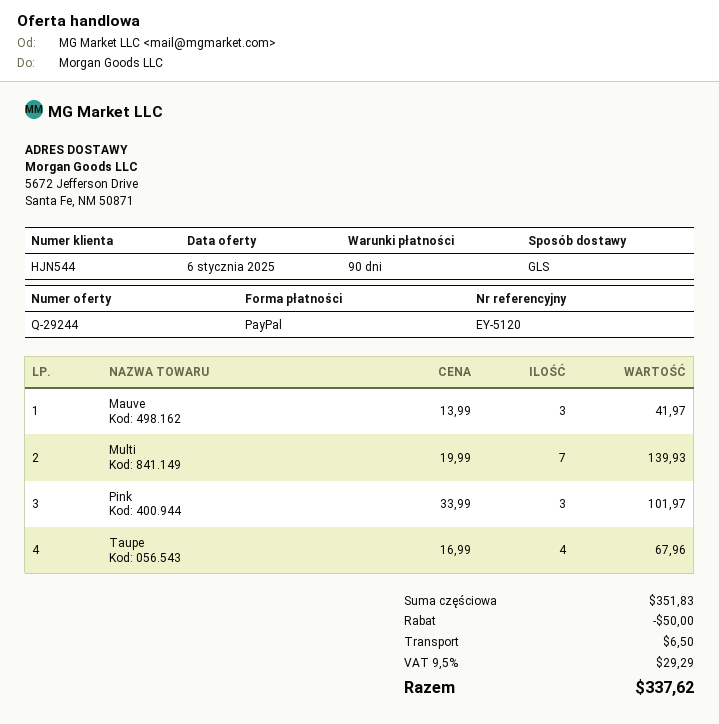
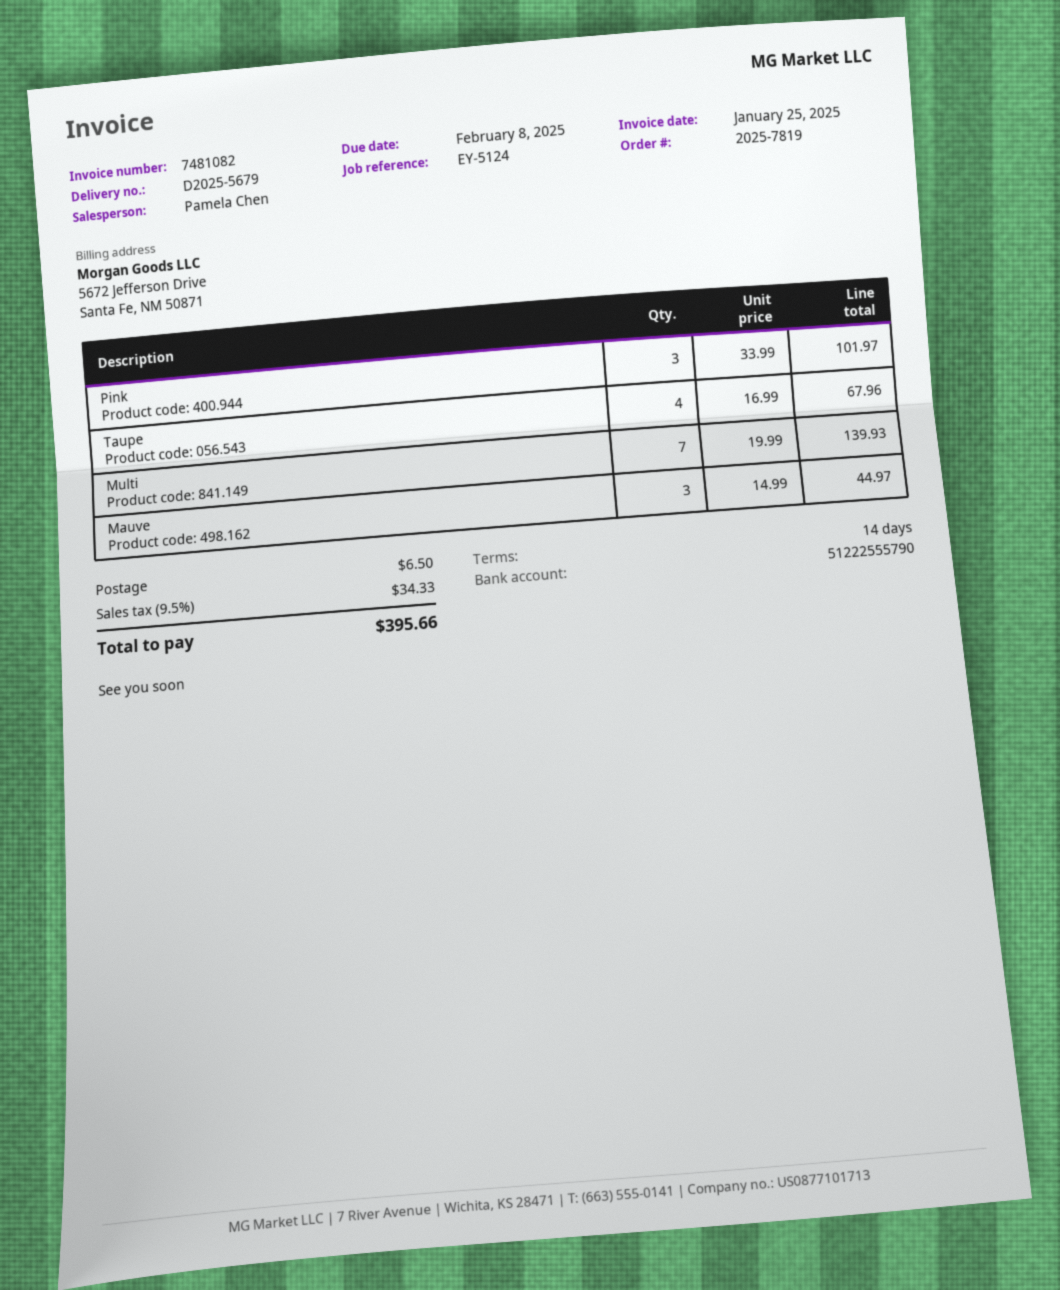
payment terms: 90 days -> 14 days
reference: EY-5120 -> EY-5124
Mauve: 3 x 13.99 = 41.97 -> 3 x 14.99 = 44.97
discount: 50.00 -> none
tax: 9.5% = 29.29 -> 9.5% = 34.33
total: 337.62 -> 395.66

